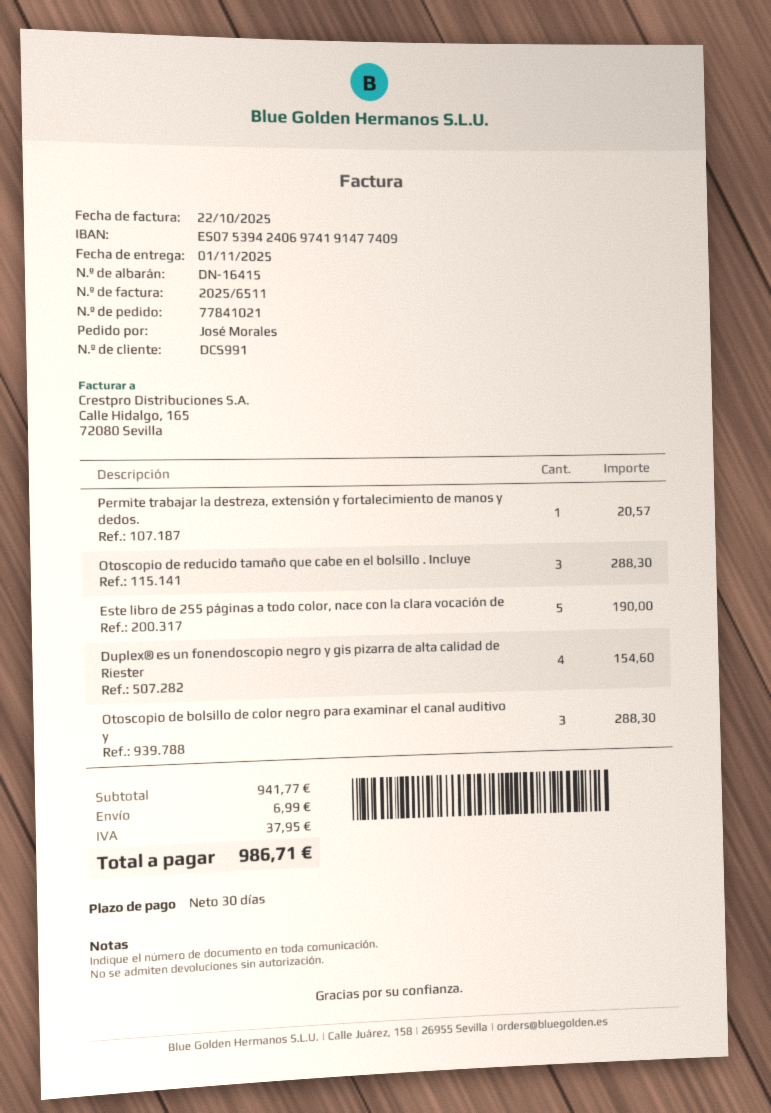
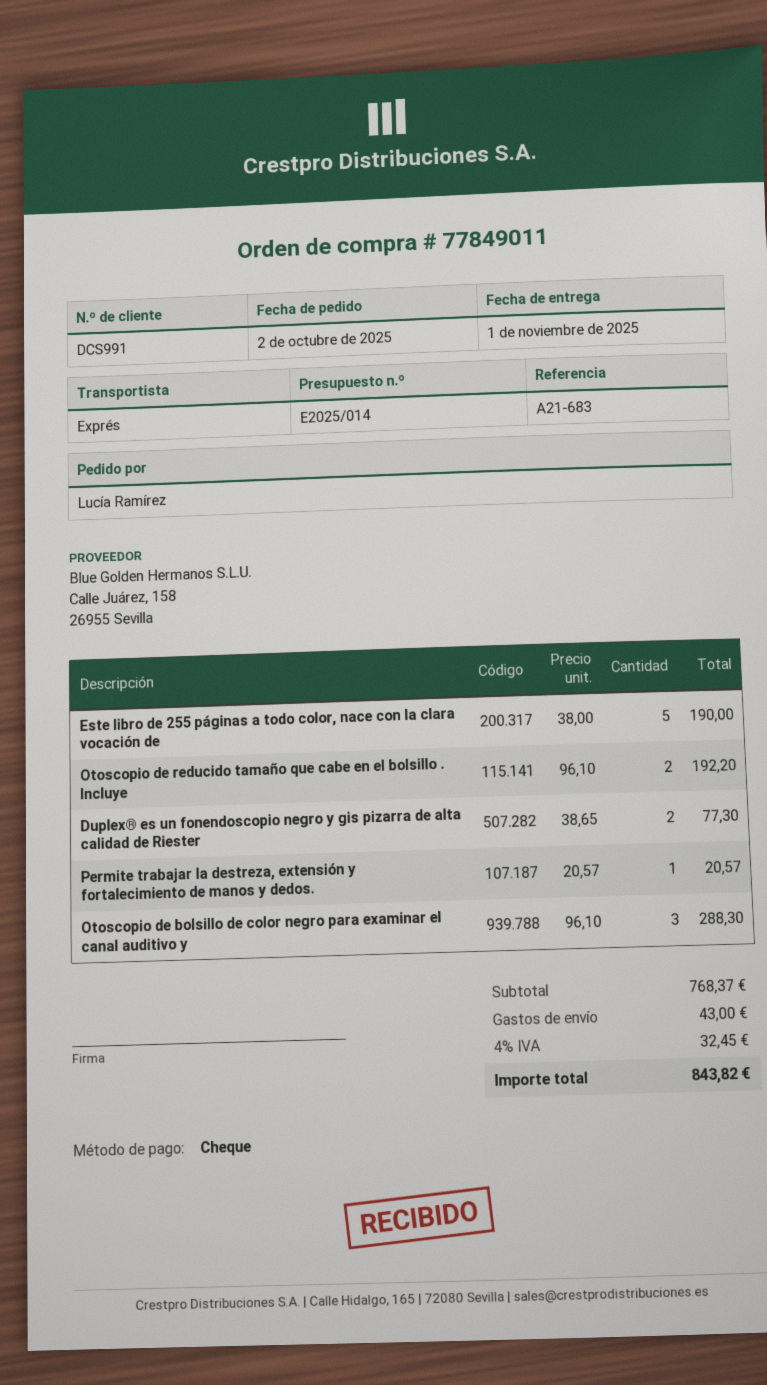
order number: 77841021 -> 77849011
ordered by: José Morales -> Lucía Ramírez
Otoscopio de reducido tamaño que cabe en el bolsillo . Incluye: 3 for 288.30 -> 2 for 192.20
Duplex® es un fonendoscopio negro y gis pizarra de alta calidad de Riester: 4 for 154.60 -> 2 for 77.30
subtotal: 941.77 -> 768.37
shipping: 6.99 -> 43.00
tax: 37.95 -> 32.45
total: 986.71 -> 843.82

